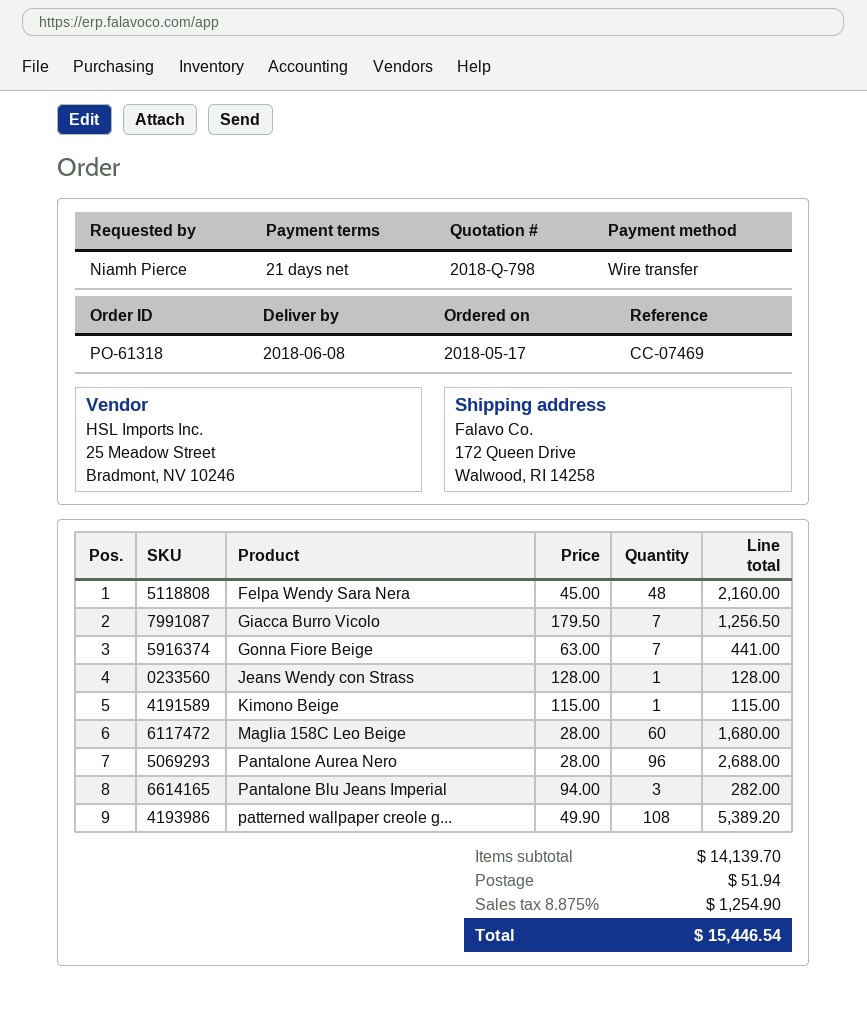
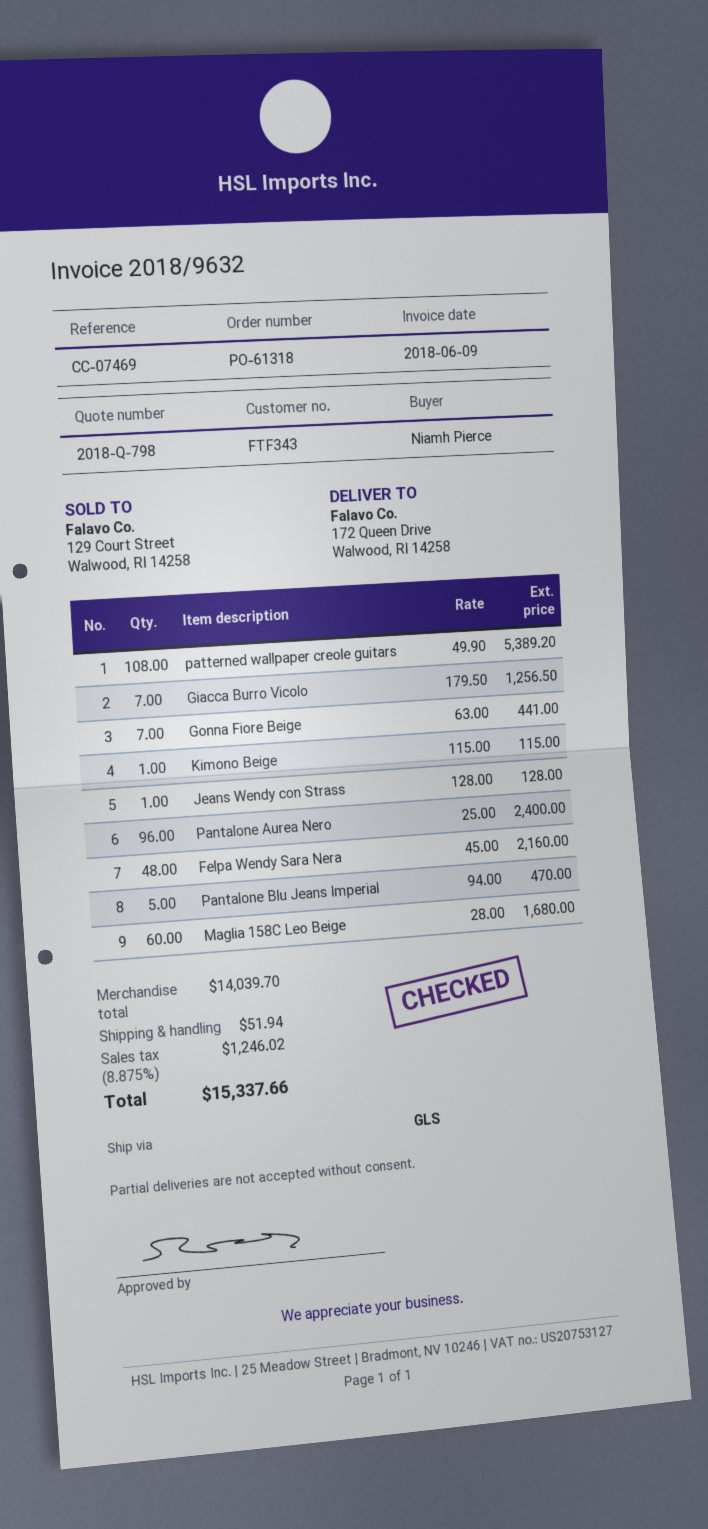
Pantalone Aurea Nero: 96 x 28.00 = 2688.00 -> 96 x 25.00 = 2400.00
Pantalone Blu Jeans Imperial: 3 x 94.00 = 282.00 -> 5 x 94.00 = 470.00
subtotal: 14139.70 -> 14039.70
tax: 8.875% = 1254.90 -> 8.875% = 1246.02
total: 15446.54 -> 15337.66

